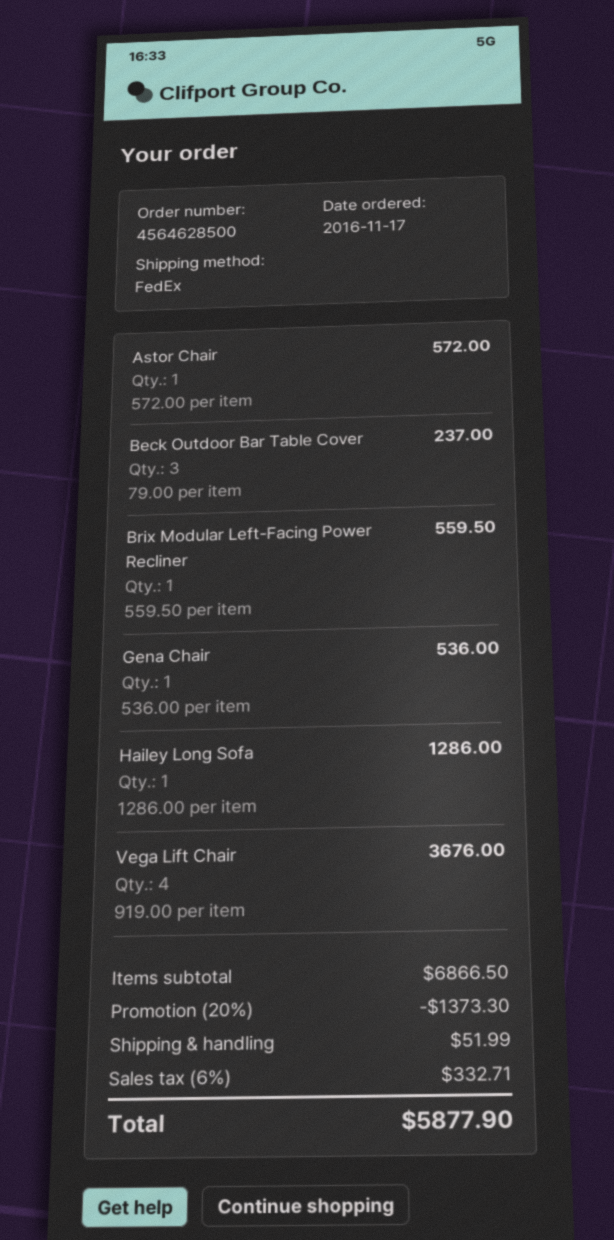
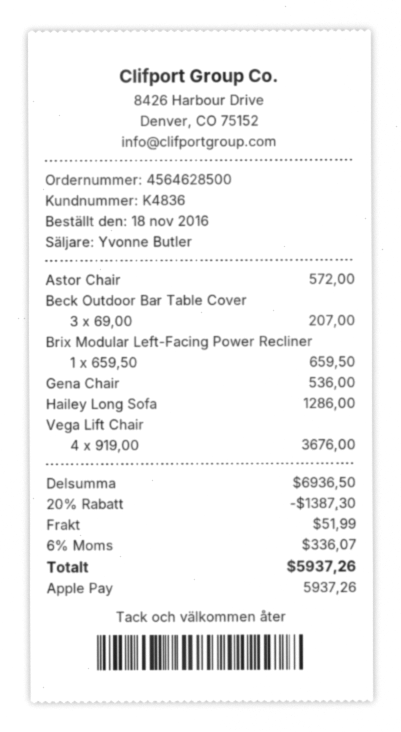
order date: 2016-11-17 -> 2016-11-18
Beck Outdoor Bar Table Cover: 3 x 79.00 = 237.00 -> 3 x 69.00 = 207.00
Brix Modular Left-Facing Power Recliner: 1 x 559.50 = 559.50 -> 1 x 659.50 = 659.50
subtotal: 6866.50 -> 6936.50
discount: 20% = 1373.30 -> 20% = 1387.30
tax: 6% = 332.71 -> 6% = 336.07
total: 5877.90 -> 5937.26

